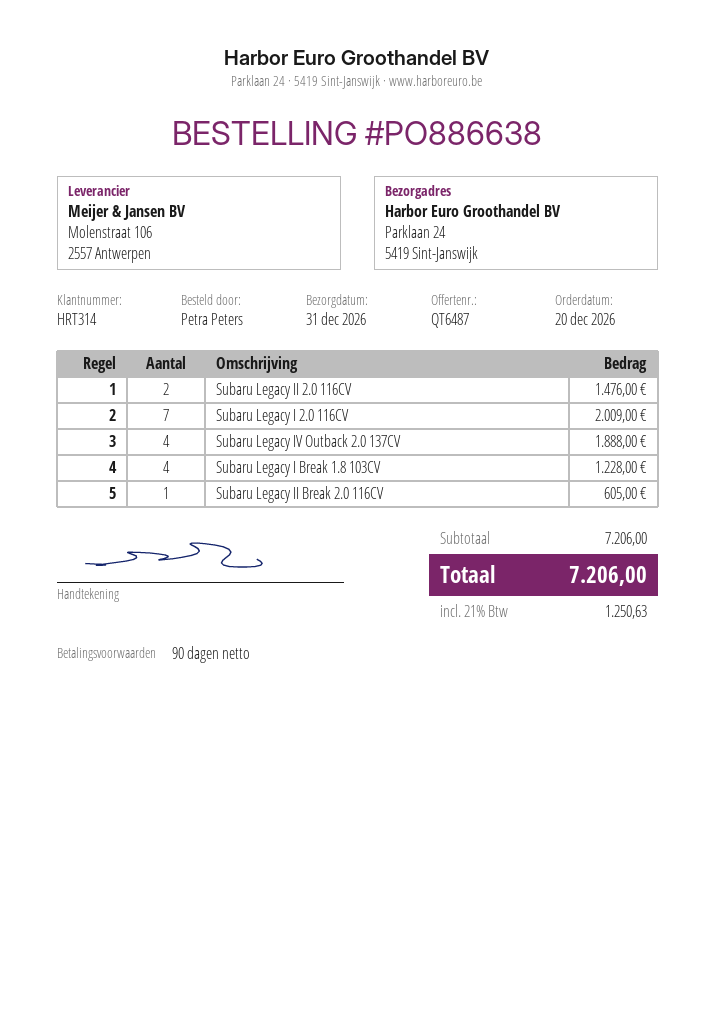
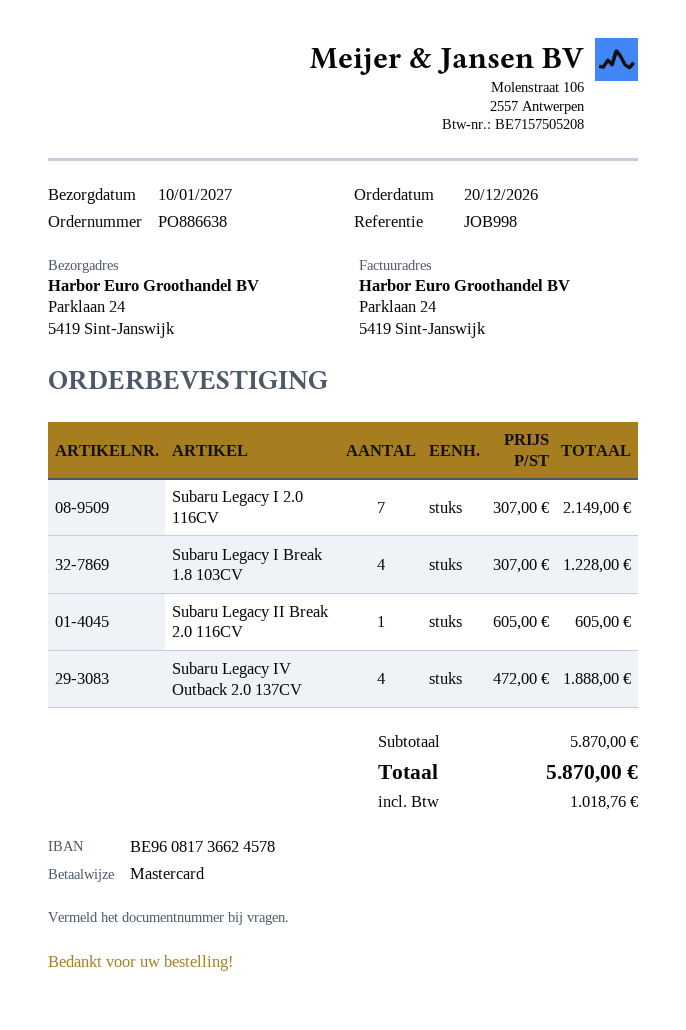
delivery date: 2026-12-31 -> 2027-01-10
Subaru Legacy II 2.0 116CV: 2 for 1476.00 -> none
Subaru Legacy I 2.0 116CV: 7 for 2009.00 -> 7 for 2149.00
subtotal: 7206.00 -> 5870.00
tax: 1250.63 -> 1018.76
total: 7206.00 -> 5870.00

